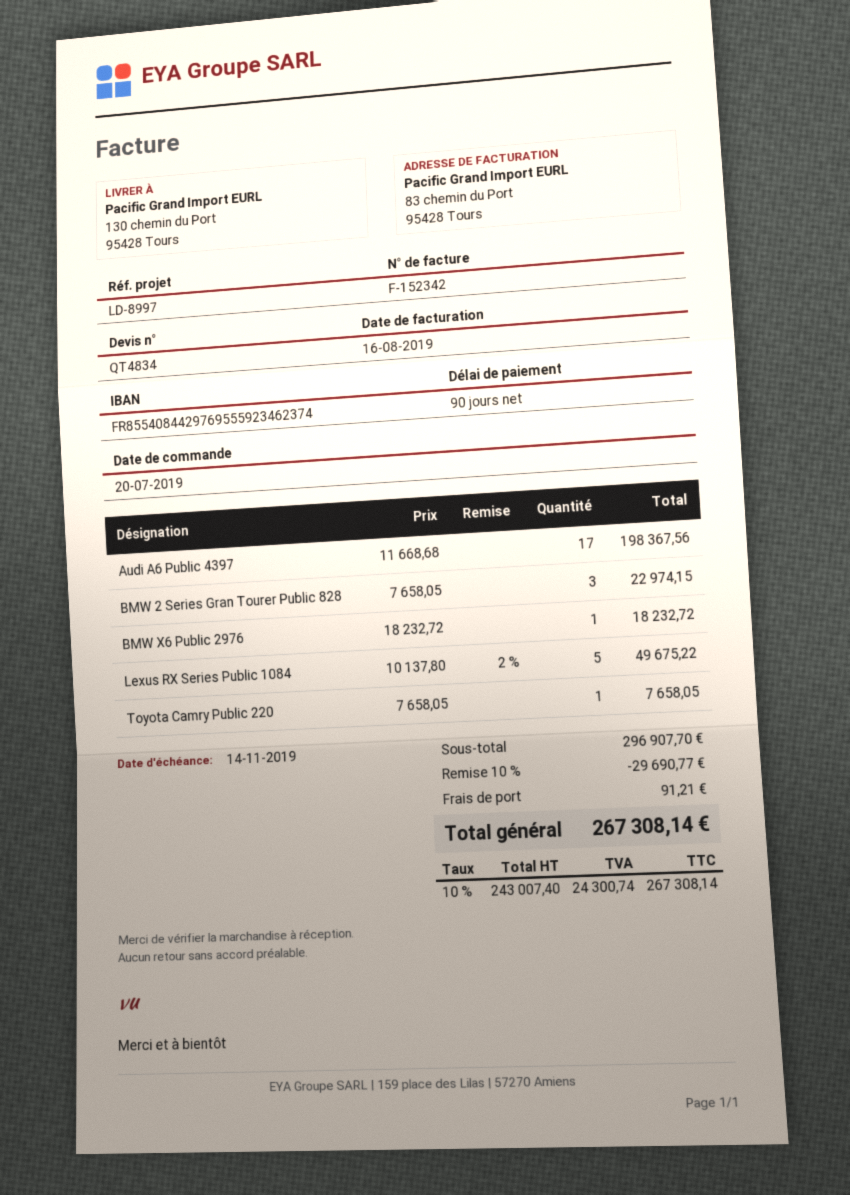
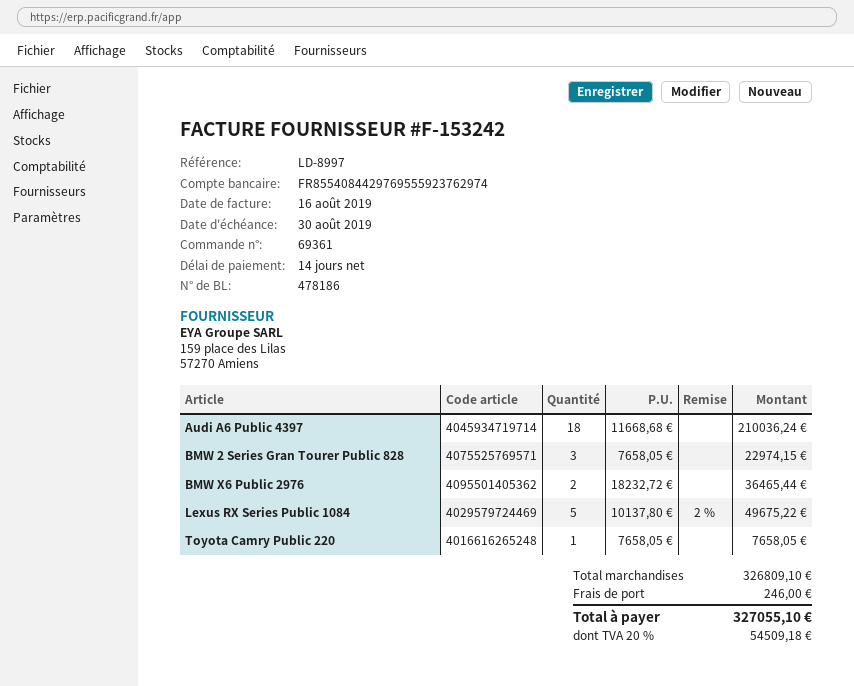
invoice number: F-152342 -> F-153242
payment terms: 90 days -> 14 days
due date: 2019-11-14 -> 2019-08-30
bank account: FR8554084429769555923462374 -> FR8554084429769555923762974
Audi A6 Public 4397: 17 x 11668.68 = 198367.56 -> 18 x 11668.68 = 210036.24
BMW X6 Public 2976: 1 x 18232.72 = 18232.72 -> 2 x 18232.72 = 36465.44
subtotal: 296907.70 -> 326809.10
discount: 10% = 29690.77 -> none
shipping: 91.21 -> 246.00
tax: 10% = 24300.74 -> 20% = 54509.18
total: 267308.14 -> 327055.10

